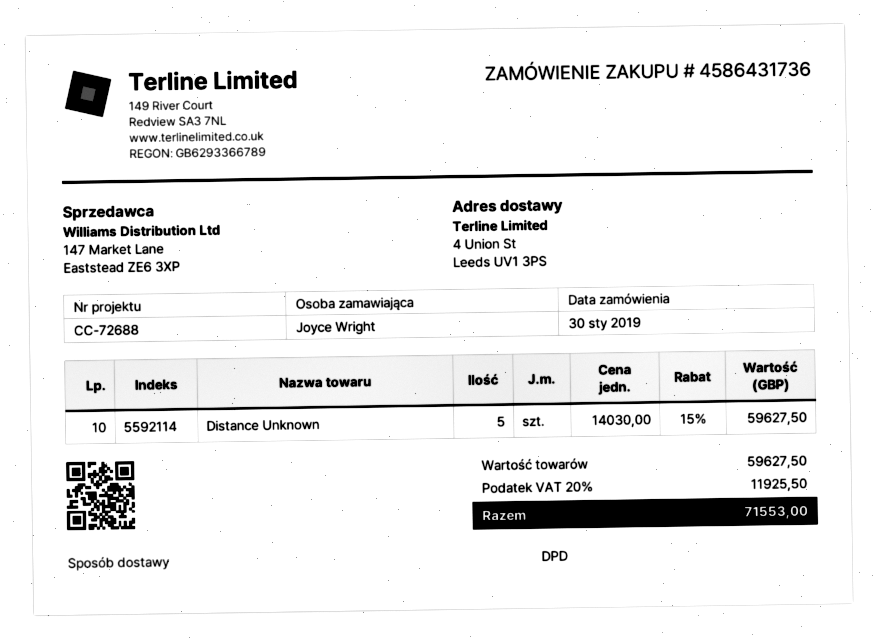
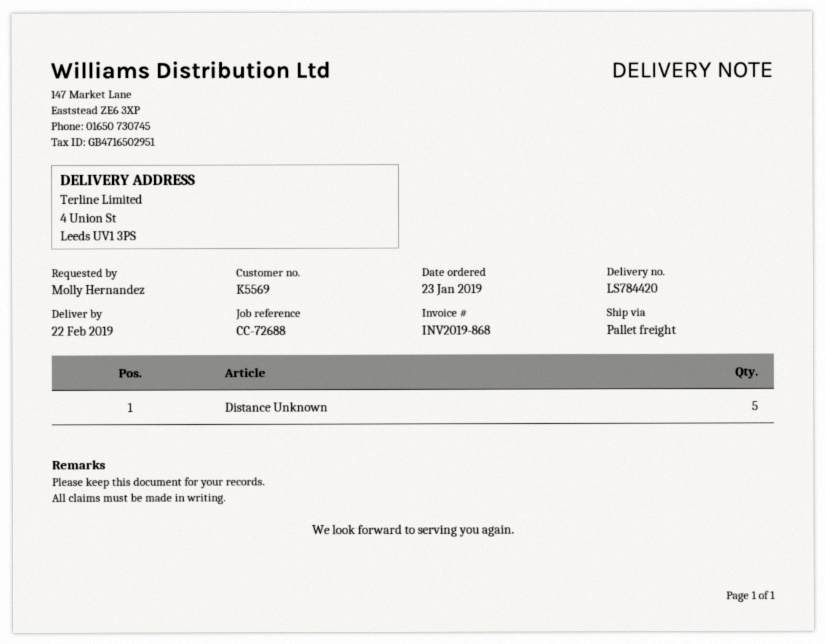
order date: 2019-01-30 -> 2019-01-23
ordered by: Joyce Wright -> Molly Hernandez
shipping method: DPD -> pallet freight

